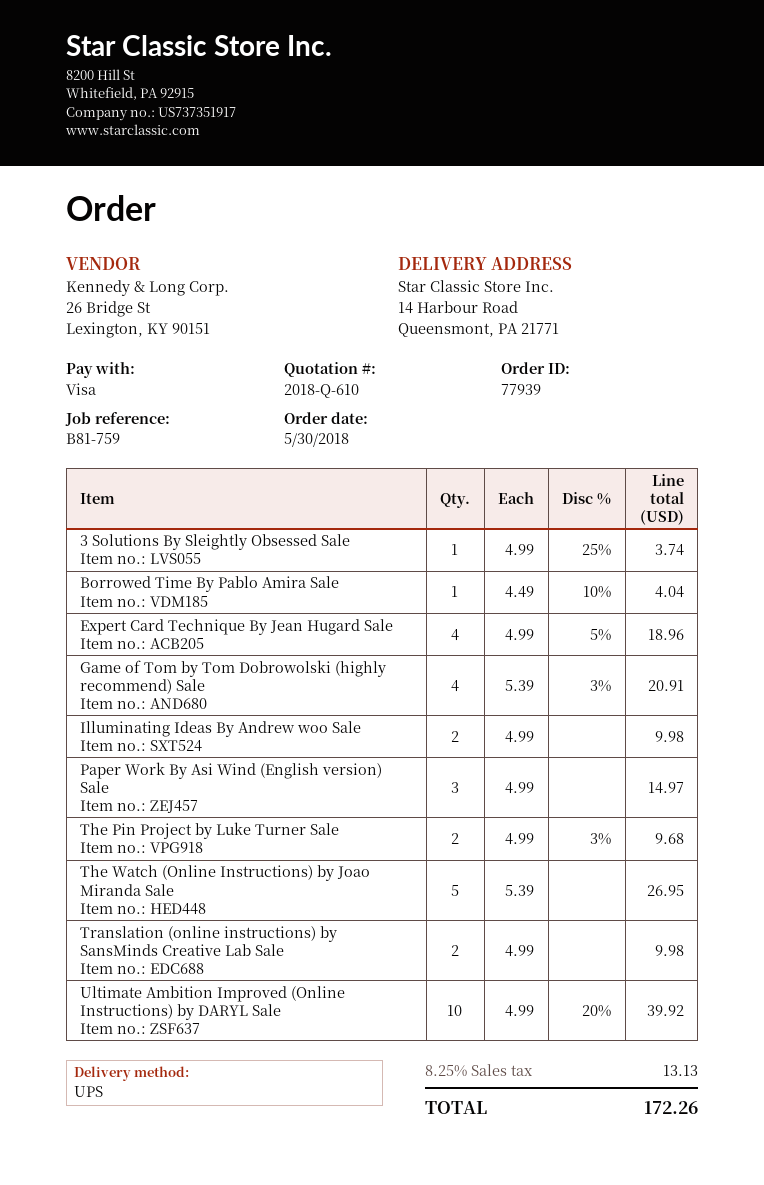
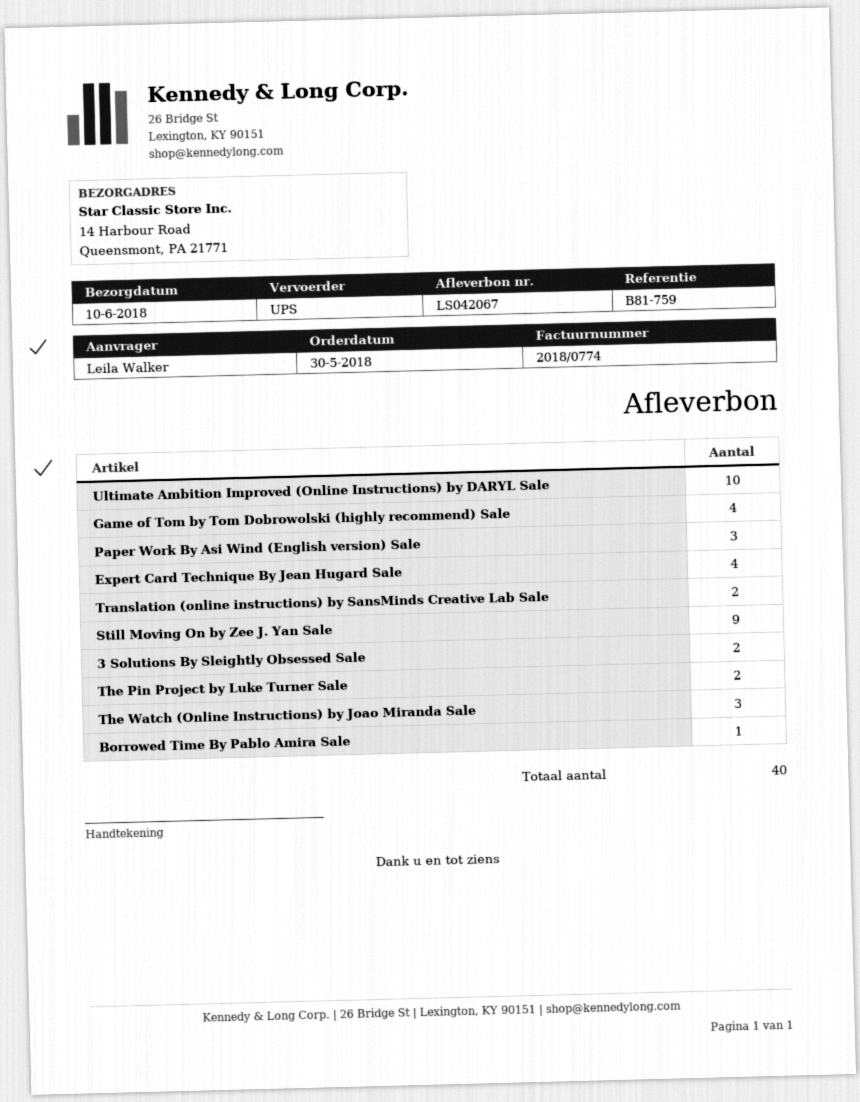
3 Solutions By Sleightly Obsessed Sale: 1 -> 2
Illuminating Ideas By Andrew woo Sale: 2 -> none
The Watch (Online Instructions) by Joao Miranda Sale: 5 -> 3
Still Moving On by Zee J. Yan Sale: none -> 9

